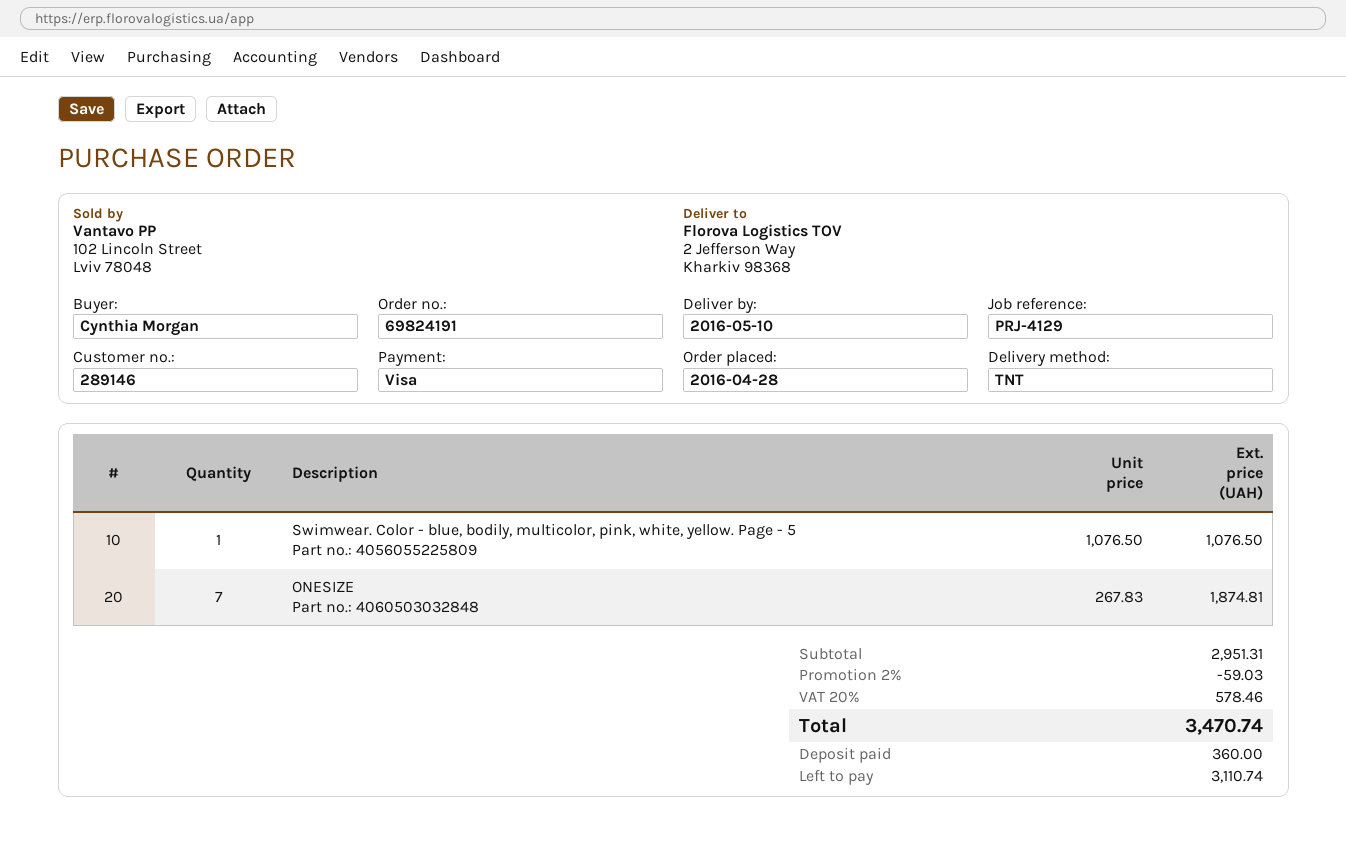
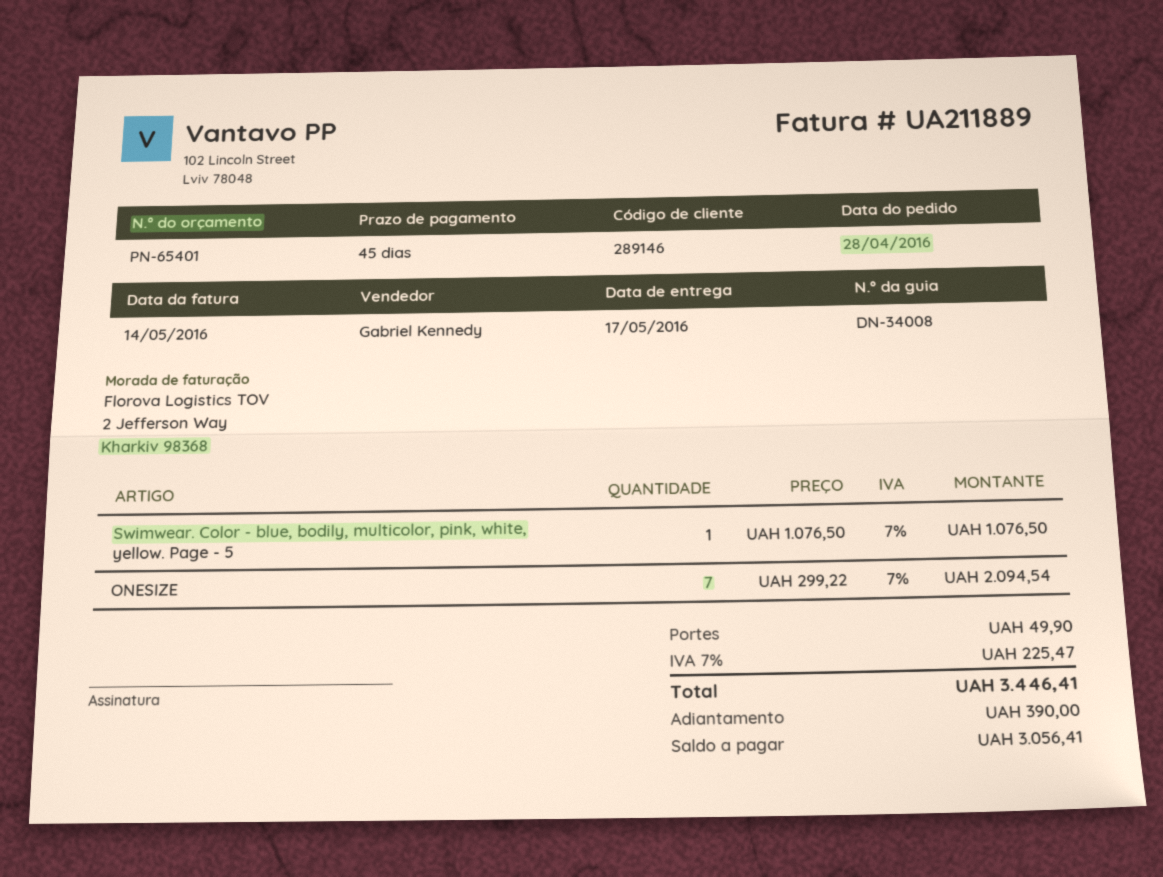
delivery date: 2016-05-10 -> 2016-05-17
ONESIZE: 7 x 267.83 = 1874.81 -> 7 x 299.22 = 2094.54
discount: 2% = 59.03 -> none
shipping: none -> 49.90
tax: 20% = 578.46 -> 7% = 225.47
total: 3470.74 -> 3446.41
deposit: 360.00 -> 390.00
balance: 3110.74 -> 3056.41

